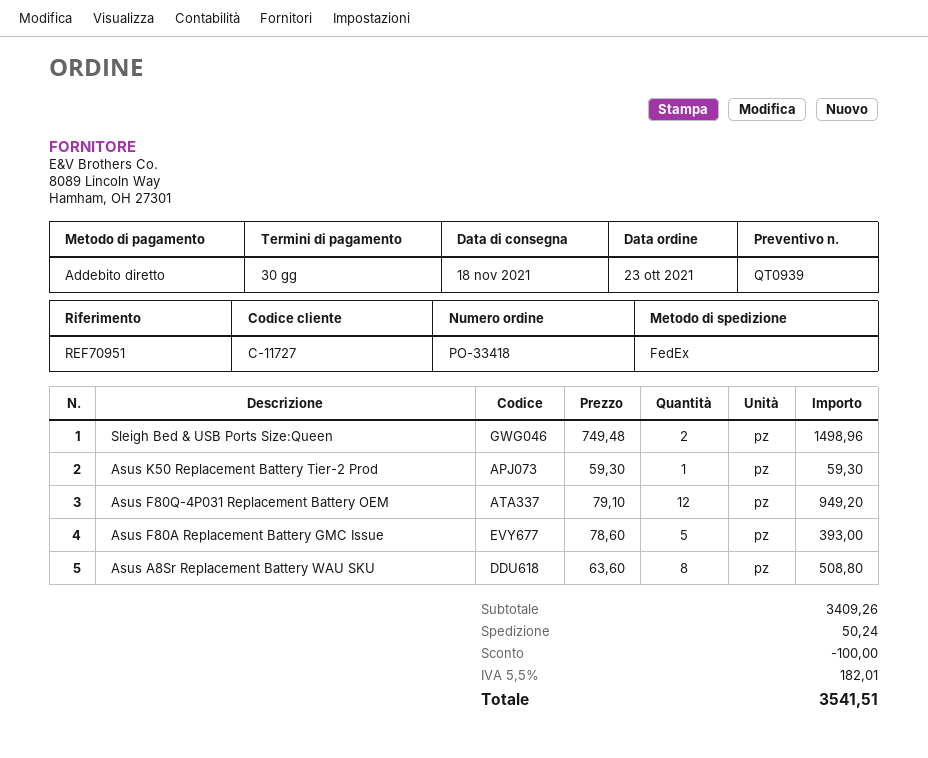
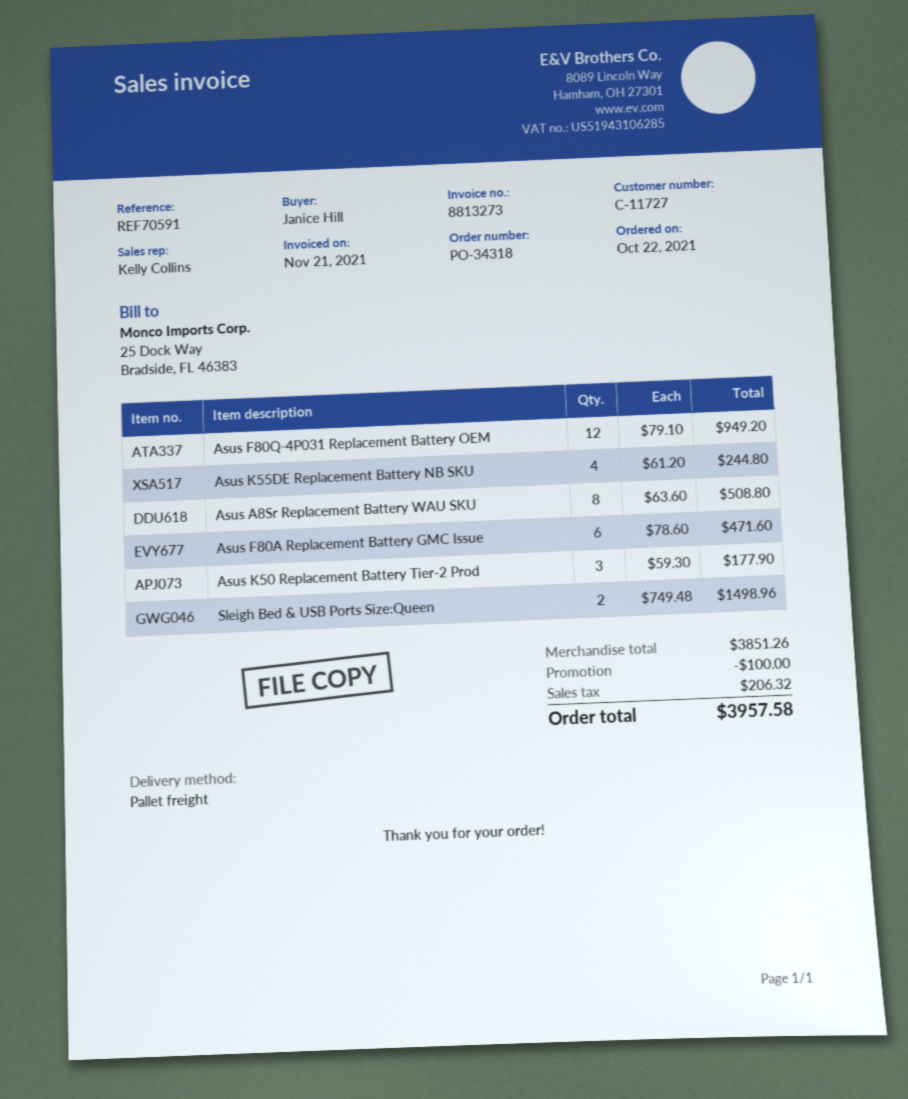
order number: PO-33418 -> PO-34318
order date: 2021-10-23 -> 2021-10-22
reference: REF70951 -> REF70591
shipping method: FedEx -> pallet freight
Asus K50 Replacement Battery Tier-2 Prod: 1 x 59.30 = 59.30 -> 3 x 59.30 = 177.90
Asus F80A Replacement Battery GMC Issue: 5 x 78.60 = 393.00 -> 6 x 78.60 = 471.60
Asus K55DE Replacement Battery NB SKU: none -> 4 x 61.20 = 244.80
subtotal: 3409.26 -> 3851.26
shipping: 50.24 -> none
tax: 182.01 -> 206.32
total: 3541.51 -> 3957.58

